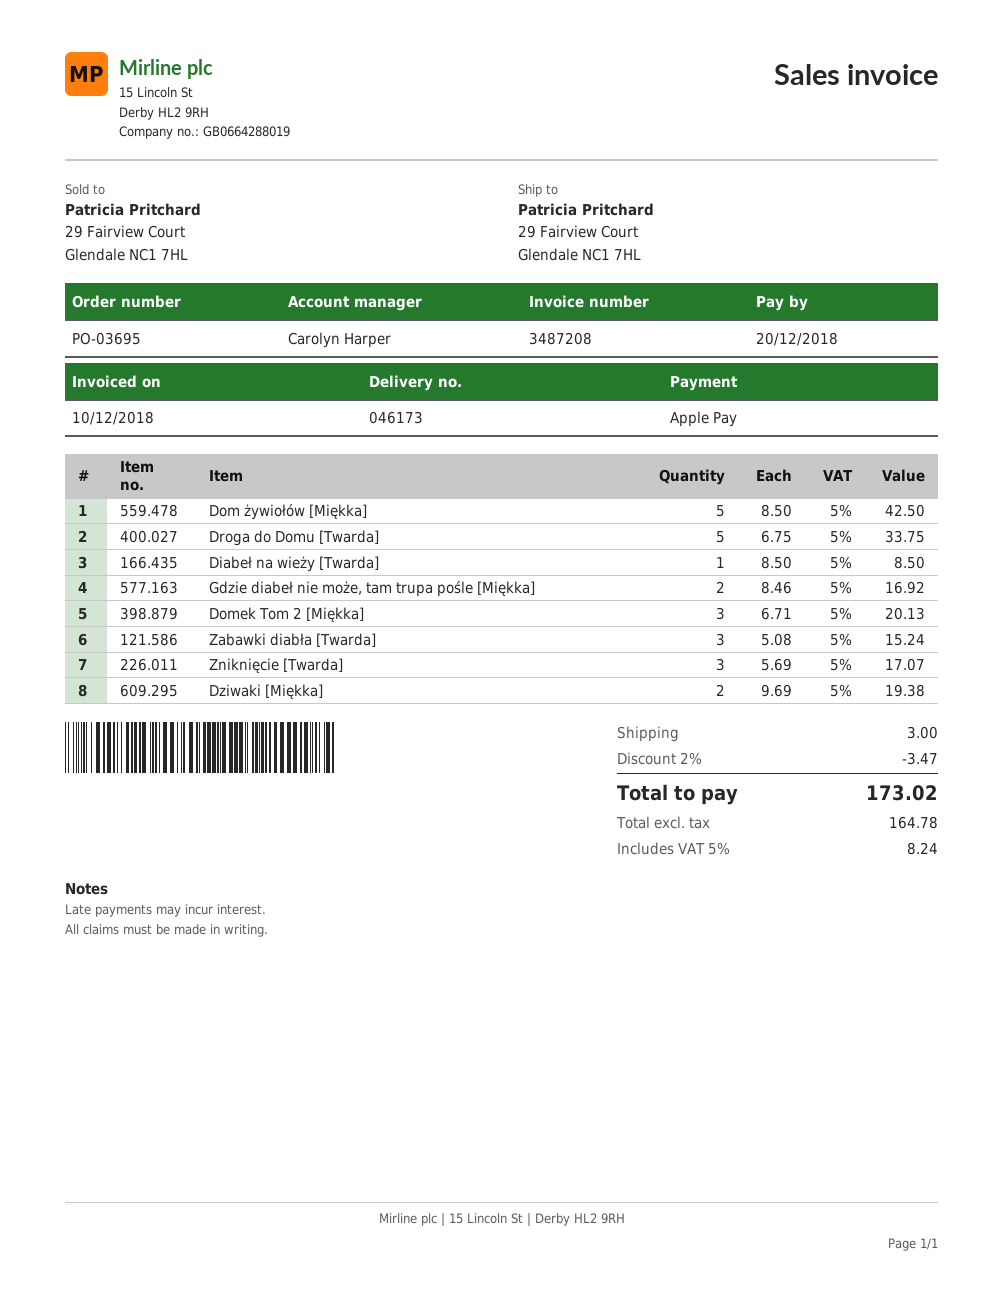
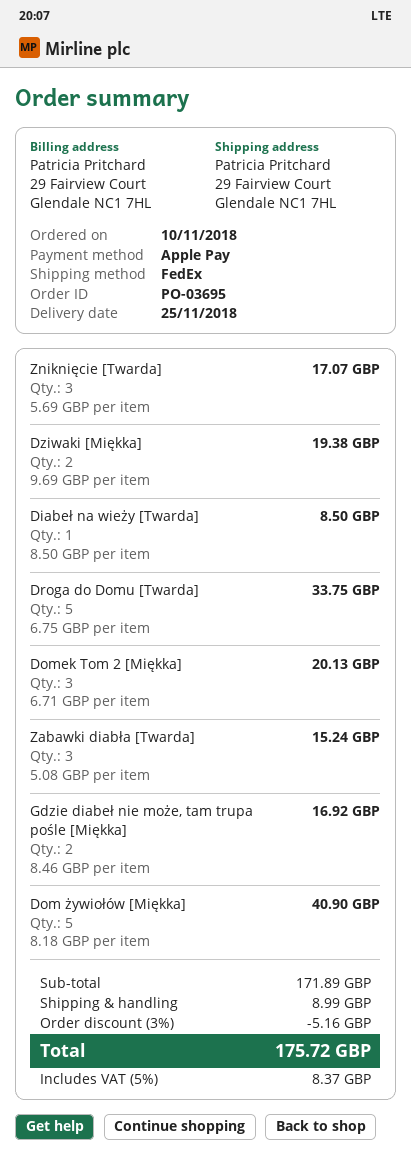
Dom żywiołów [Miękka]: 5 x 8.50 = 42.50 -> 5 x 8.18 = 40.90
discount: 2% = 3.47 -> 3% = 5.16
shipping: 3.00 -> 8.99
tax: 5% = 8.24 -> 5% = 8.37
total: 173.02 -> 175.72

